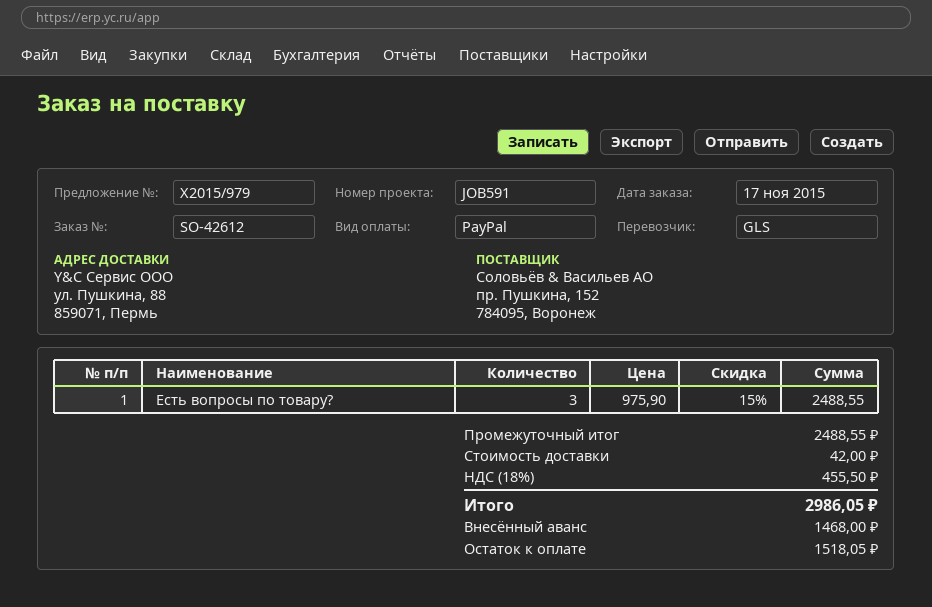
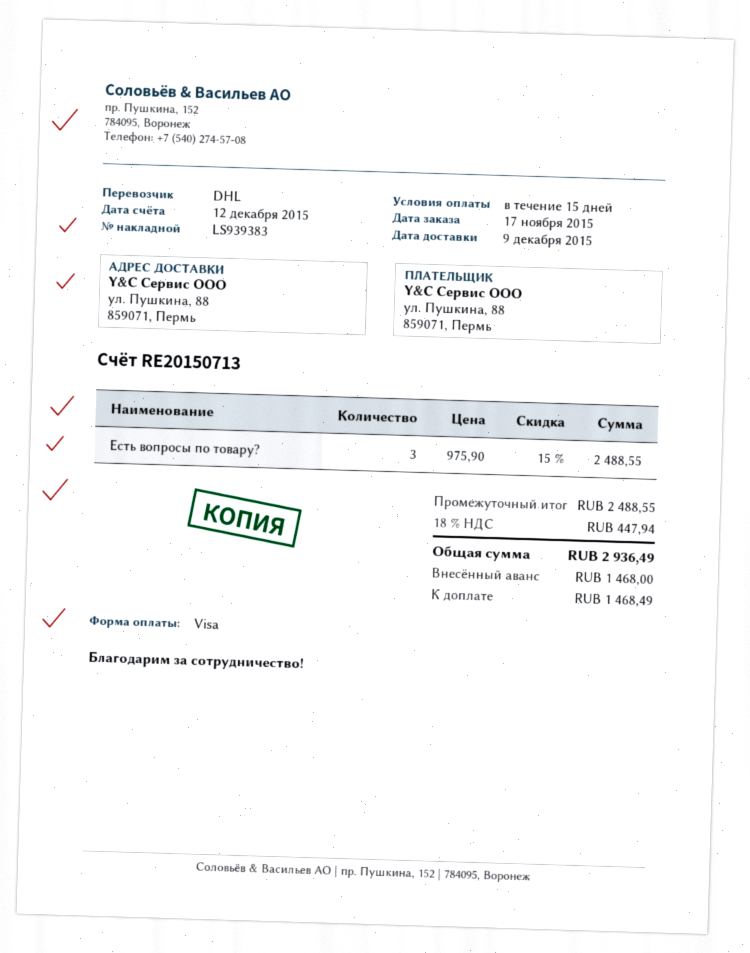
payment method: PayPal -> Visa
shipping method: GLS -> DHL
shipping: 42.00 -> none
tax: 18% = 455.50 -> 18% = 447.94
total: 2986.05 -> 2936.49
balance: 1518.05 -> 1468.49

